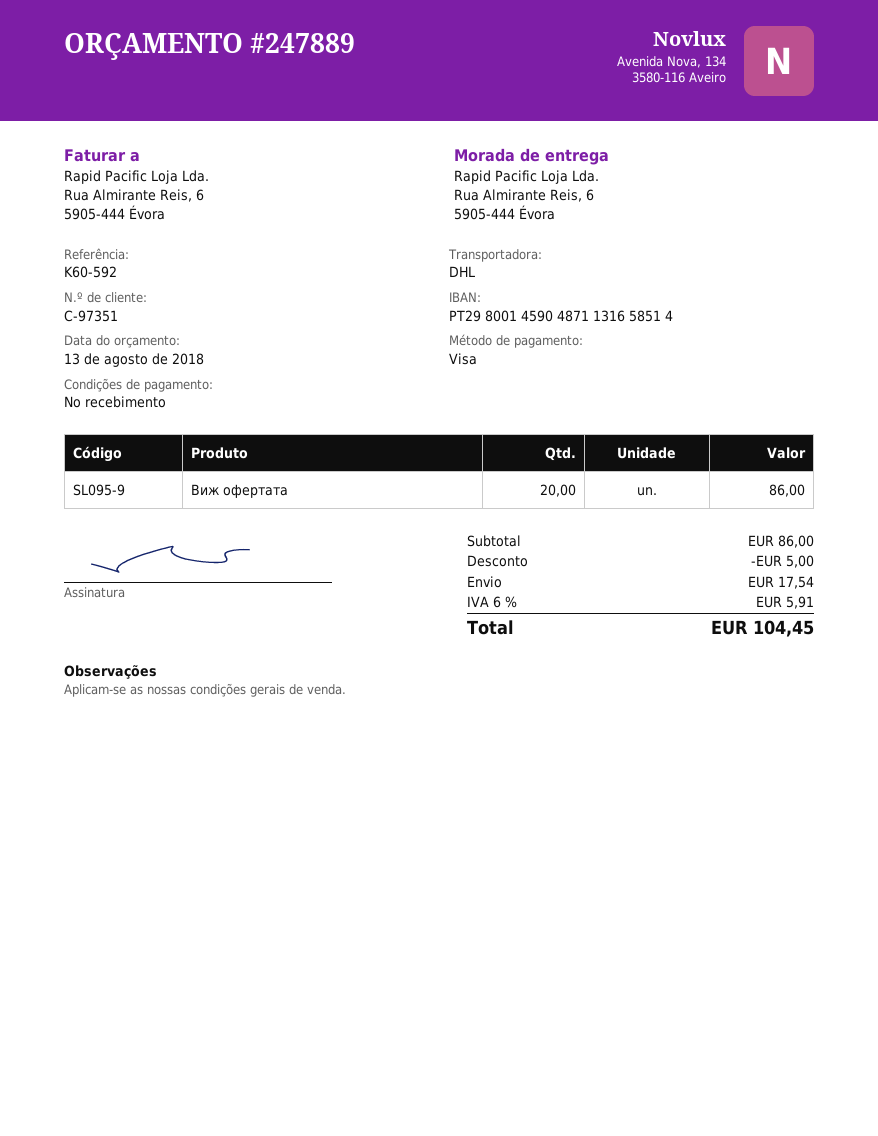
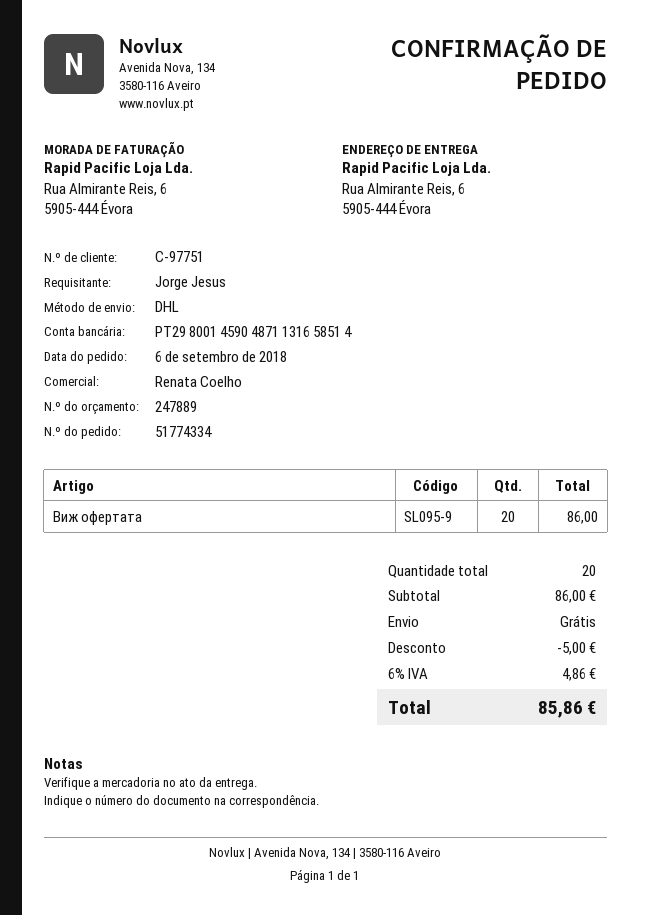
customer number: C-97351 -> C-97751
shipping: 17.54 -> 0.00
tax: 6% = 5.91 -> 6% = 4.86
total: 104.45 -> 85.86

